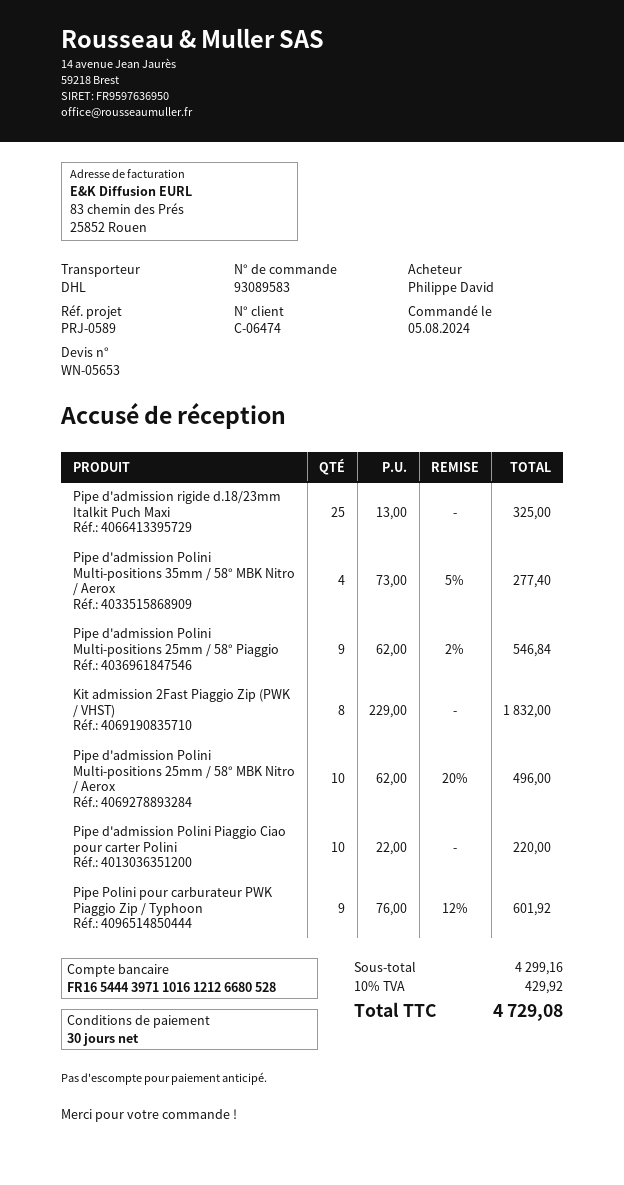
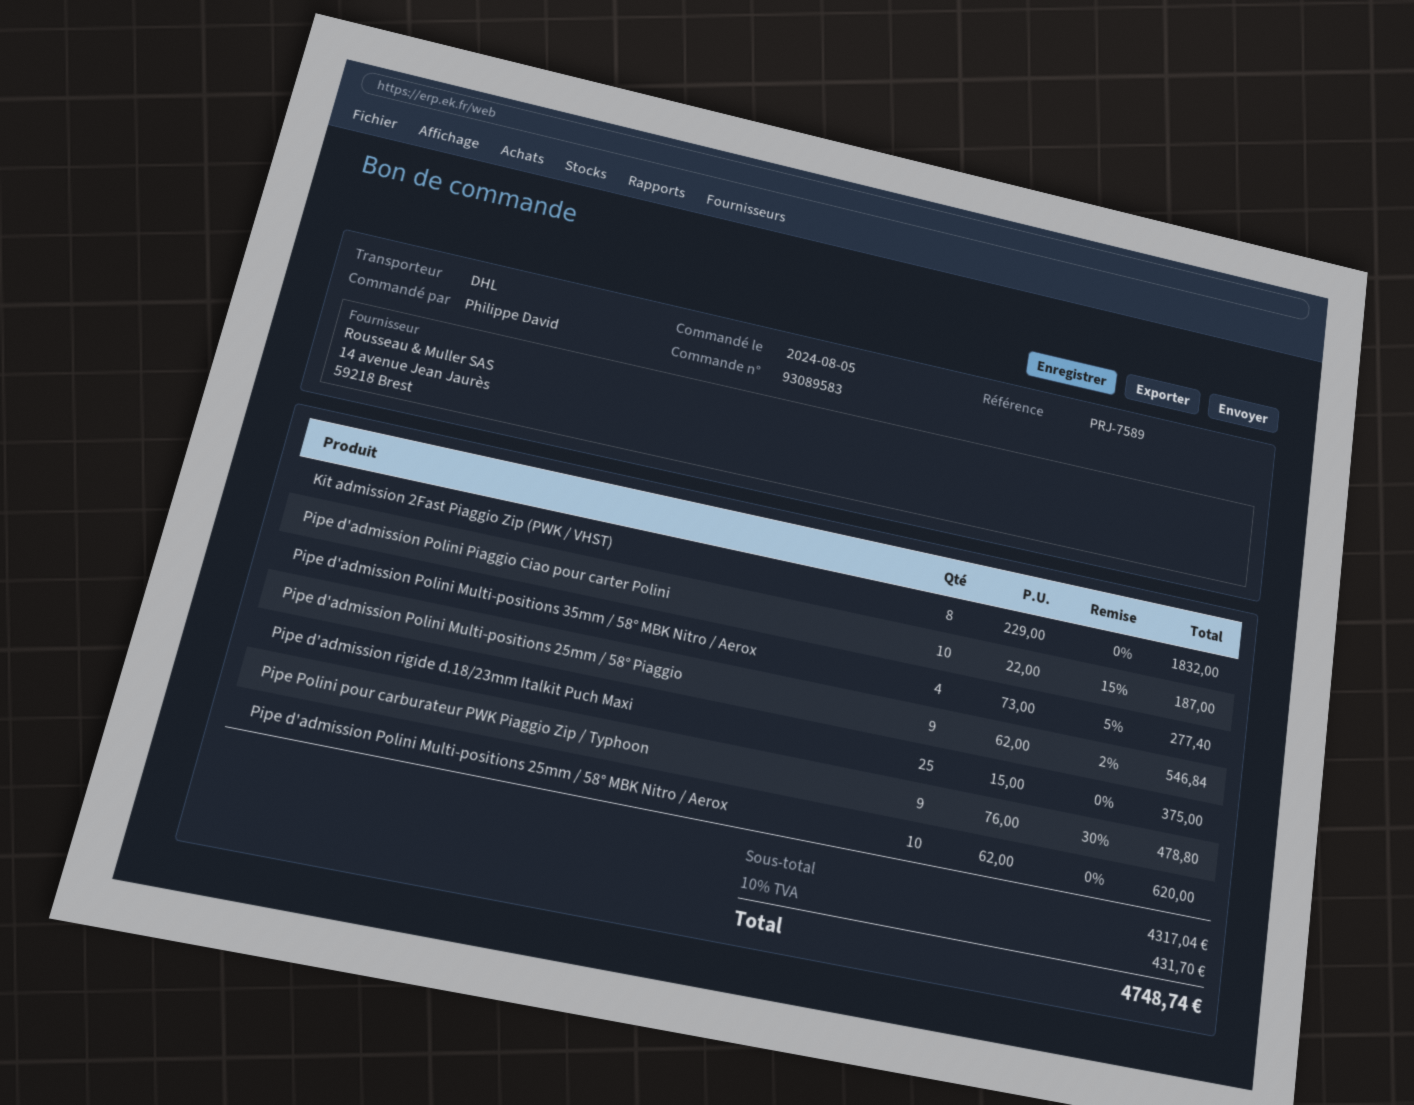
reference: PRJ-0589 -> PRJ-7589
Pipe d'admission rigide d.18/23mm Italkit Puch Maxi: 25 x 13.00 = 325.00 -> 25 x 15.00 = 375.00
Pipe d'admission Polini Multi-positions 25mm / 58° MBK Nitro / Aerox: 10 x 62.00 - 20% = 496.00 -> 10 x 62.00 = 620.00
Pipe d'admission Polini Piaggio Ciao pour carter Polini: 10 x 22.00 = 220.00 -> 10 x 22.00 - 15% = 187.00
Pipe Polini pour carburateur PWK Piaggio Zip / Typhoon: 9 x 76.00 - 12% = 601.92 -> 9 x 76.00 - 30% = 478.80
subtotal: 4299.16 -> 4317.04
tax: 10% = 429.92 -> 10% = 431.70
total: 4729.08 -> 4748.74

